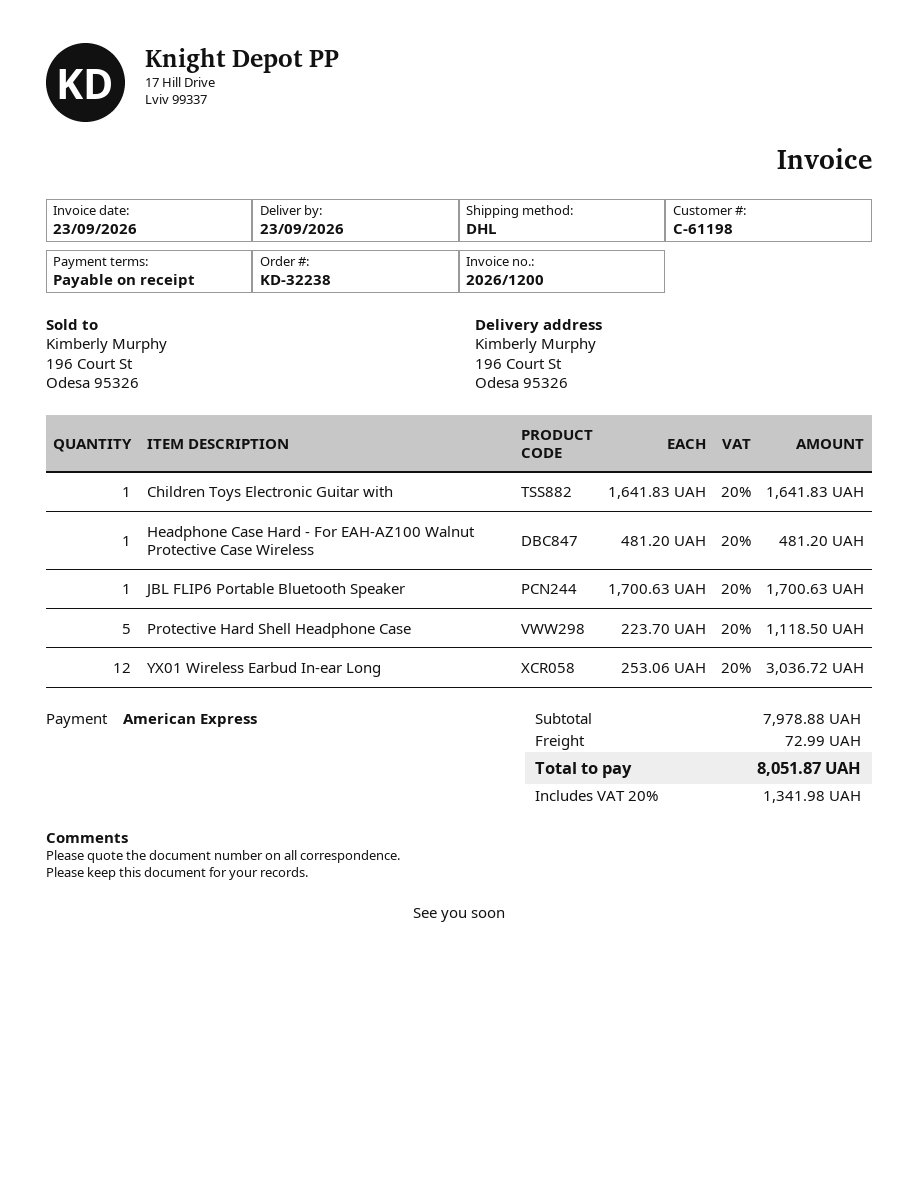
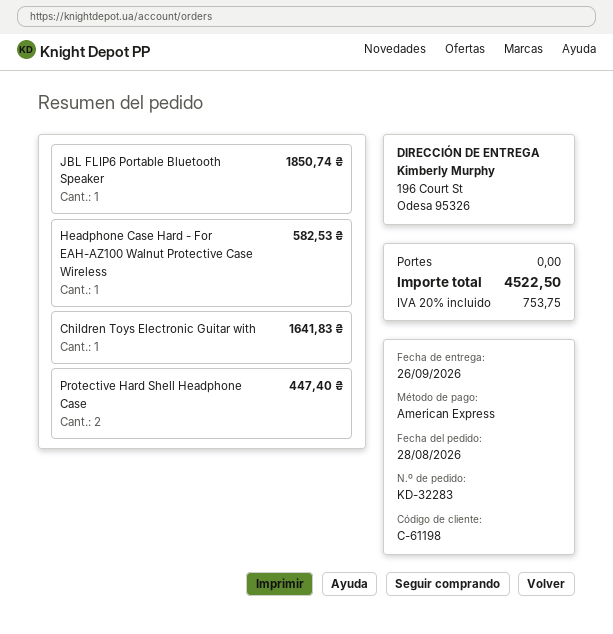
order number: KD-32238 -> KD-32283
delivery date: 2026-09-23 -> 2026-09-26
Headphone Case Hard - For EAH-AZ100 Walnut Protective Case Wireless: 1 for 481.20 -> 1 for 582.53
JBL FLIP6 Portable Bluetooth Speaker: 1 for 1700.63 -> 1 for 1850.74
Protective Hard Shell Headphone Case: 5 for 1118.50 -> 2 for 447.40
YX01 Wireless Earbud In-ear Long: 12 for 3036.72 -> none
shipping: 72.99 -> 0.00
tax: 20% = 1341.98 -> 20% = 753.75
total: 8051.87 -> 4522.50

